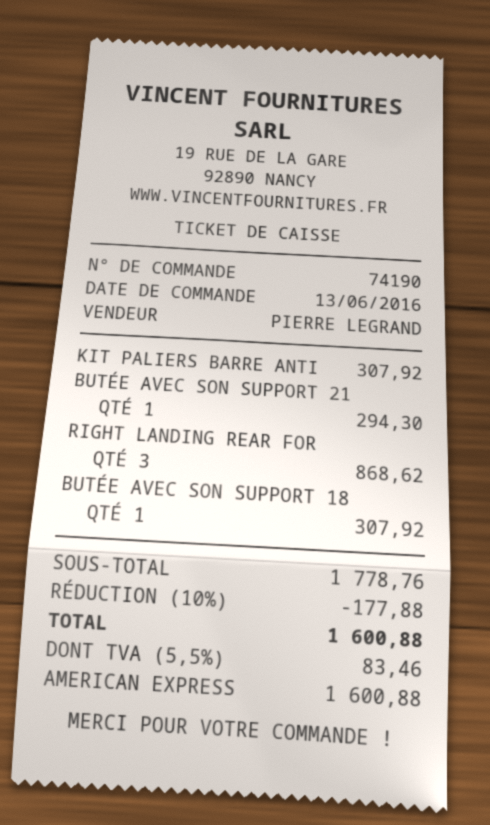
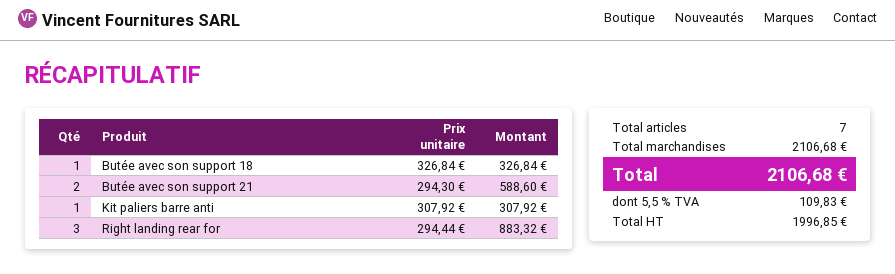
BUTÉE AVEC SON SUPPORT 21: 1 for 294.30 -> 2 for 588.60
RIGHT LANDING REAR FOR: 3 for 868.62 -> 3 for 883.32
BUTÉE AVEC SON SUPPORT 18: 1 for 307.92 -> 1 for 326.84
subtotal: 1778.76 -> 2106.68
discount: 10% = 177.88 -> none
tax: 5.5% = 83.46 -> 5.5% = 109.83
total: 1600.88 -> 2106.68

